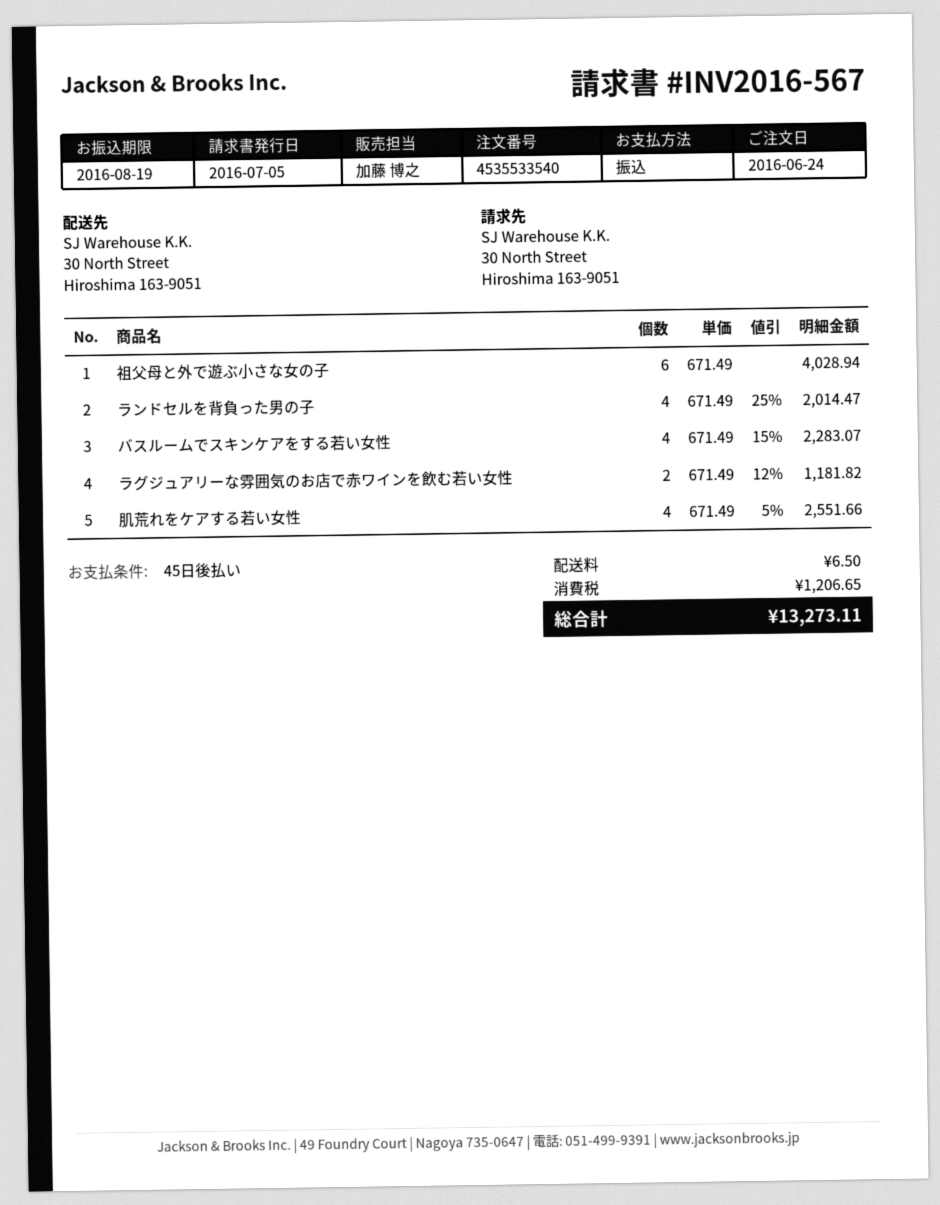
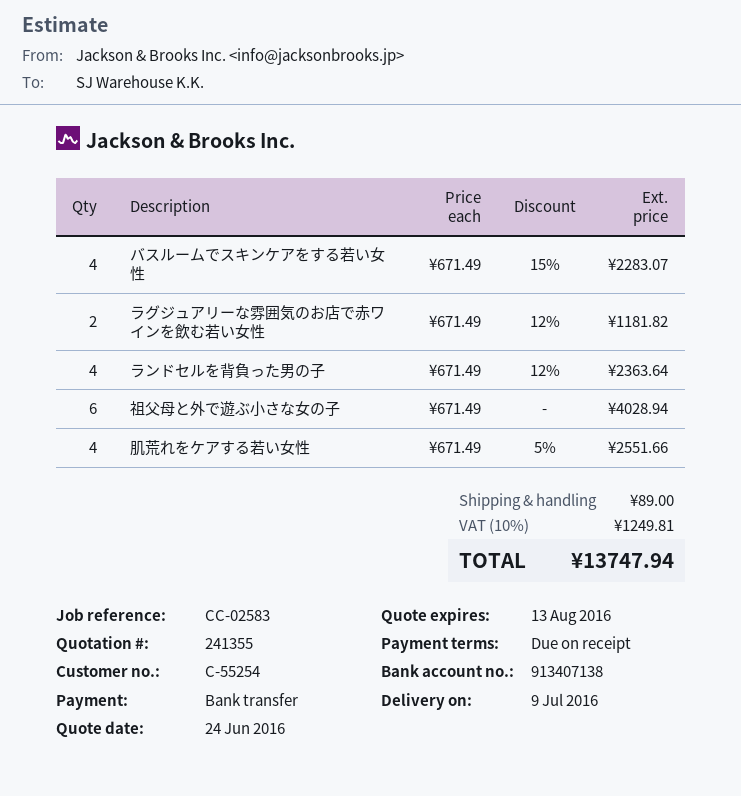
payment terms: 45 days -> on receipt
ランドセルを背負った男の子: 4 x 671.49 - 25% = 2014.47 -> 4 x 671.49 - 12% = 2363.64
shipping: 6.50 -> 89.00
tax: 1206.65 -> 1249.81
total: 13273.11 -> 13747.94

